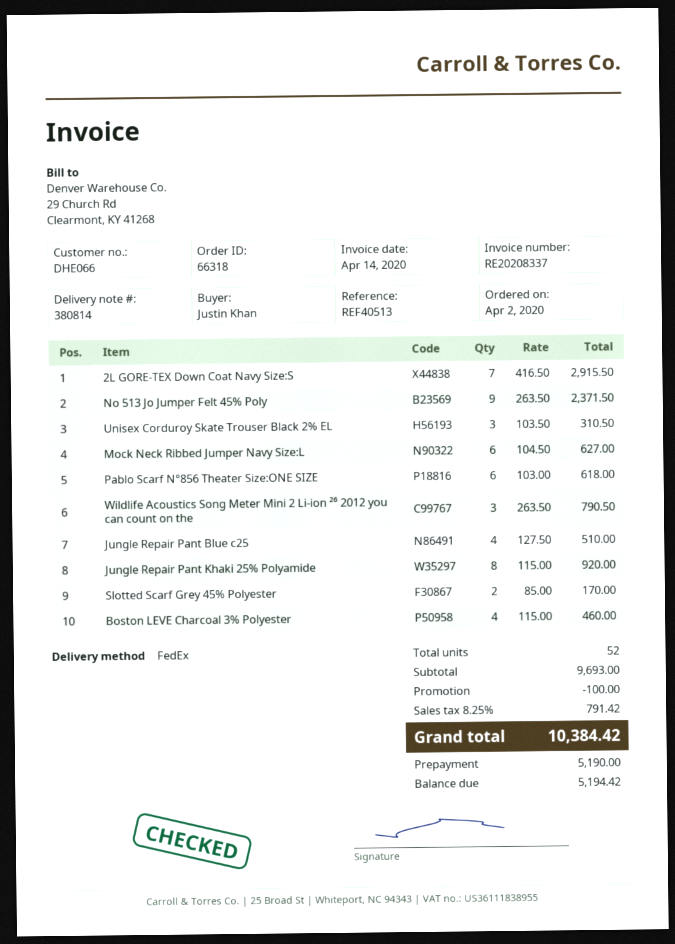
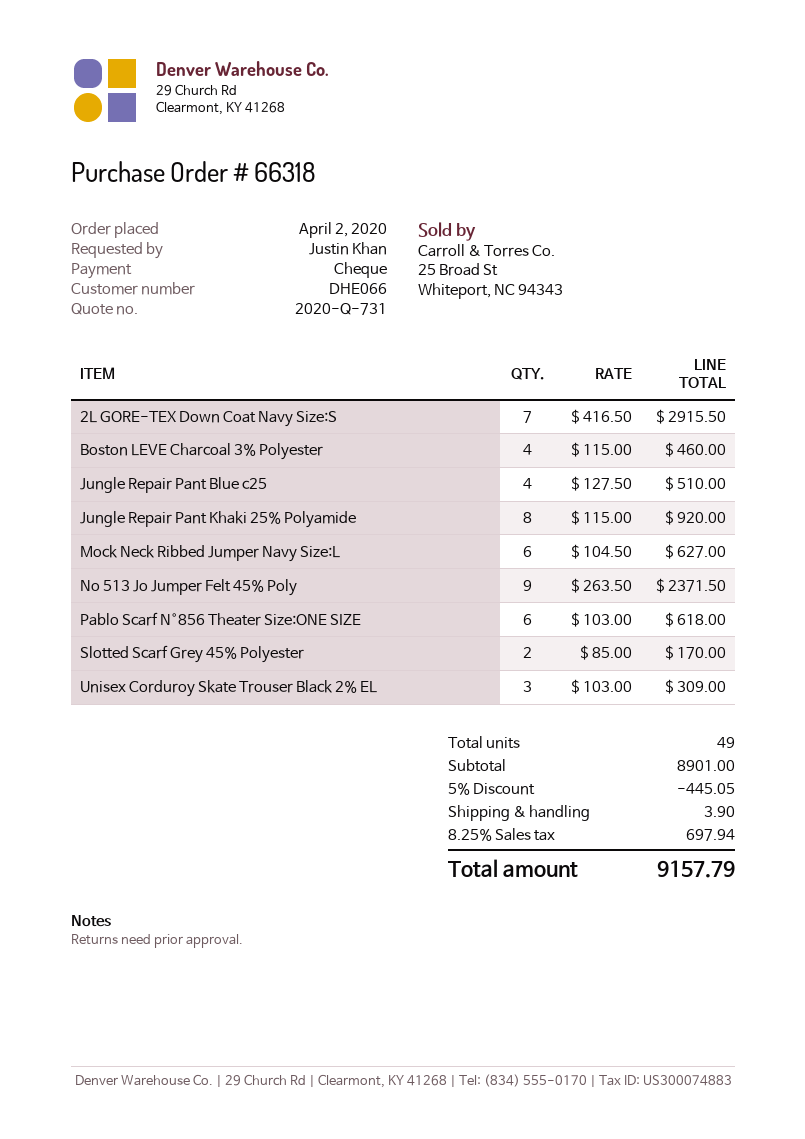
Unisex Corduroy Skate Trouser Black 2% EL: 3 x 103.50 = 310.50 -> 3 x 103.00 = 309.00
Wildlife Acoustics Song Meter Mini 2 Li-ion ²⁶ 2012 you can count on the: 3 x 263.50 = 790.50 -> none
total quantity: 52 -> 49
subtotal: 9693.00 -> 8901.00
discount: 100.00 -> 445.05
shipping: none -> 3.90
tax: 8.25% = 791.42 -> 8.25% = 697.94
total: 10384.42 -> 9157.79

